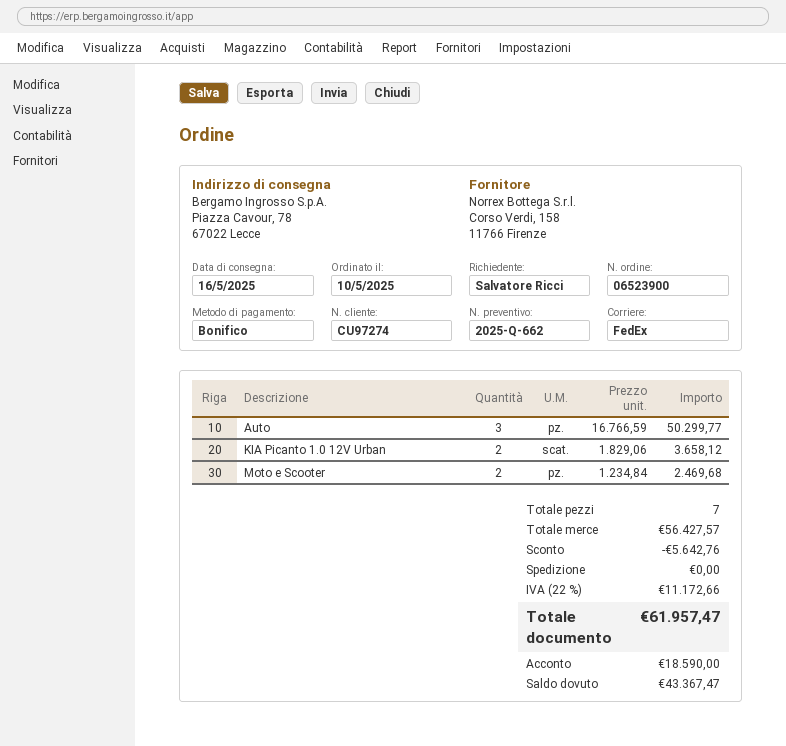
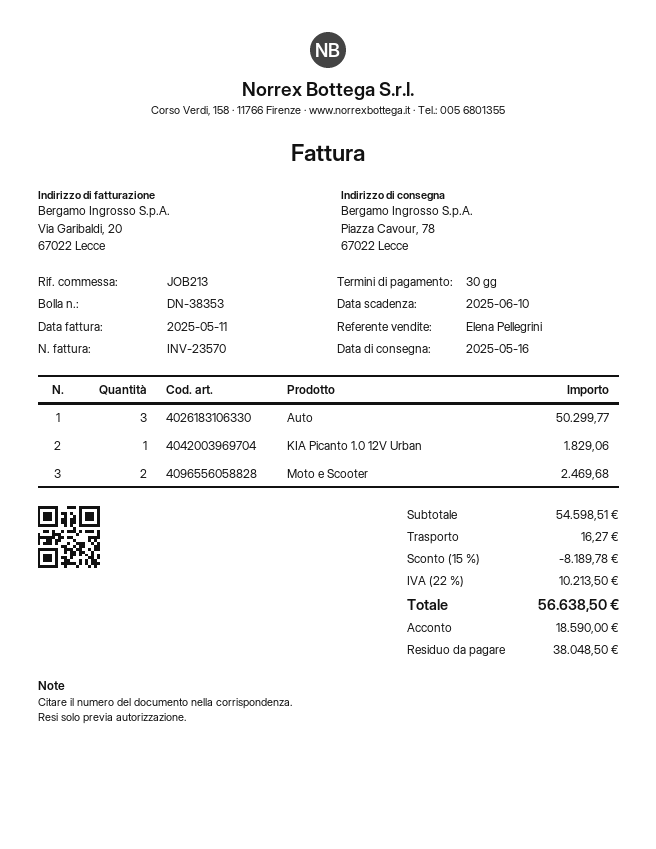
KIA Picanto 1.0 12V Urban: 2 for 3658.12 -> 1 for 1829.06
subtotal: 56427.57 -> 54598.51
discount: 5642.76 -> 8189.78
shipping: 0.00 -> 16.27
tax: 22% = 11172.66 -> 22% = 10213.50
total: 61957.47 -> 56638.50
balance: 43367.47 -> 38048.50

